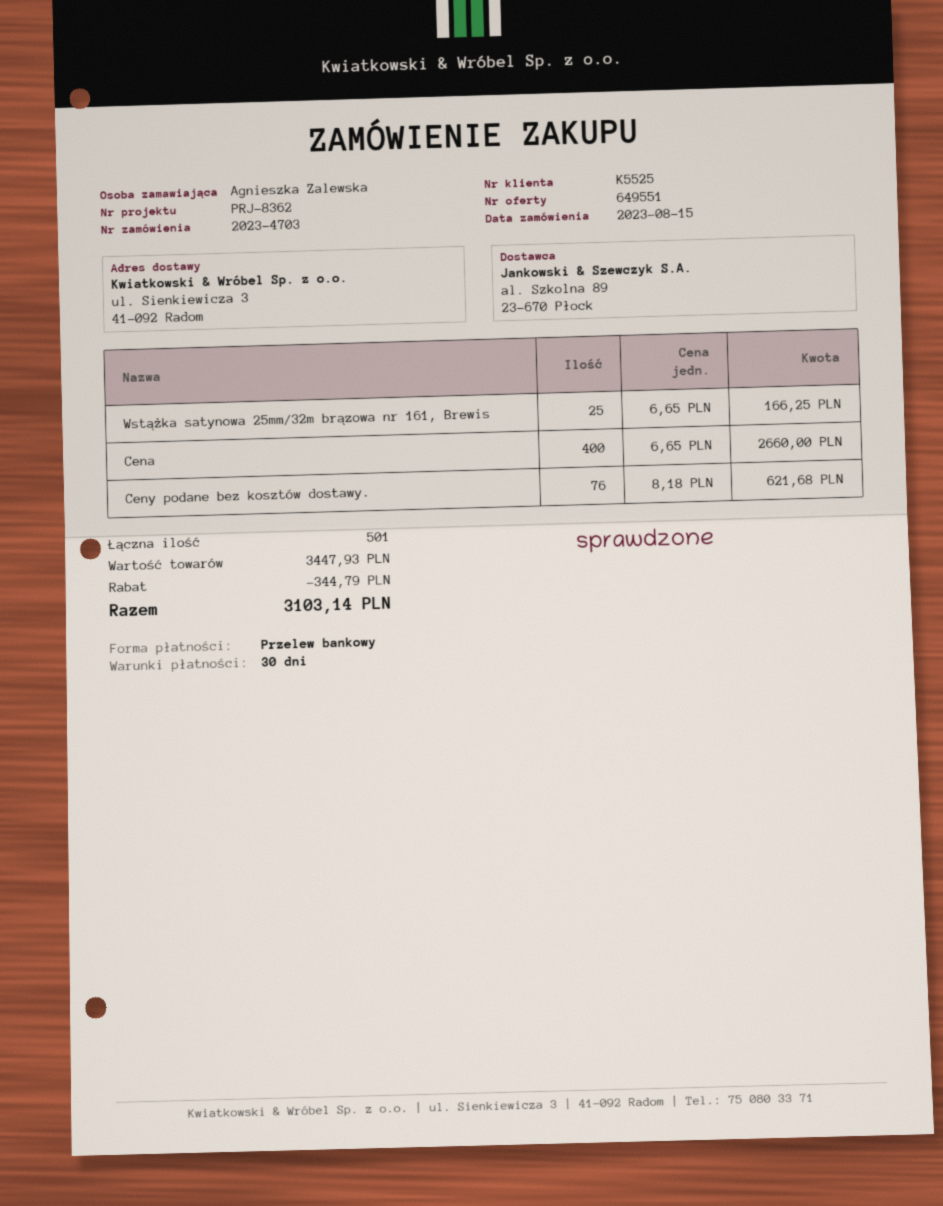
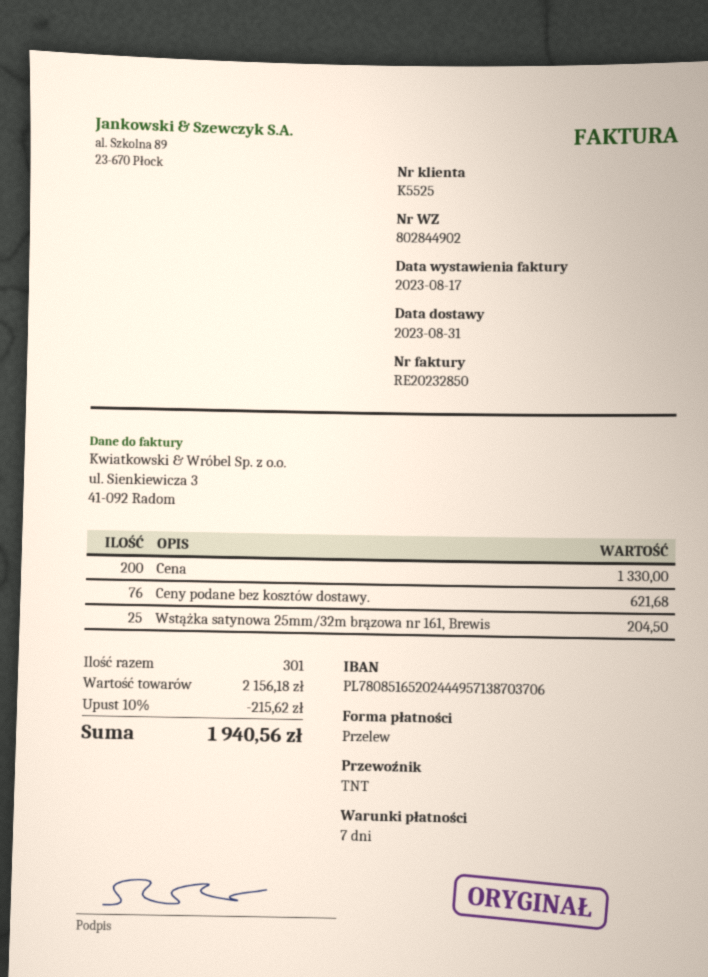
payment terms: 30 days -> 7 days
Wstążka satynowa 25mm/32m brązowa nr 161, Brewis: 25 for 166.25 -> 25 for 204.50
Cena: 400 for 2660.00 -> 200 for 1330.00
total quantity: 501 -> 301
subtotal: 3447.93 -> 2156.18
discount: 344.79 -> 215.62
total: 3103.14 -> 1940.56

